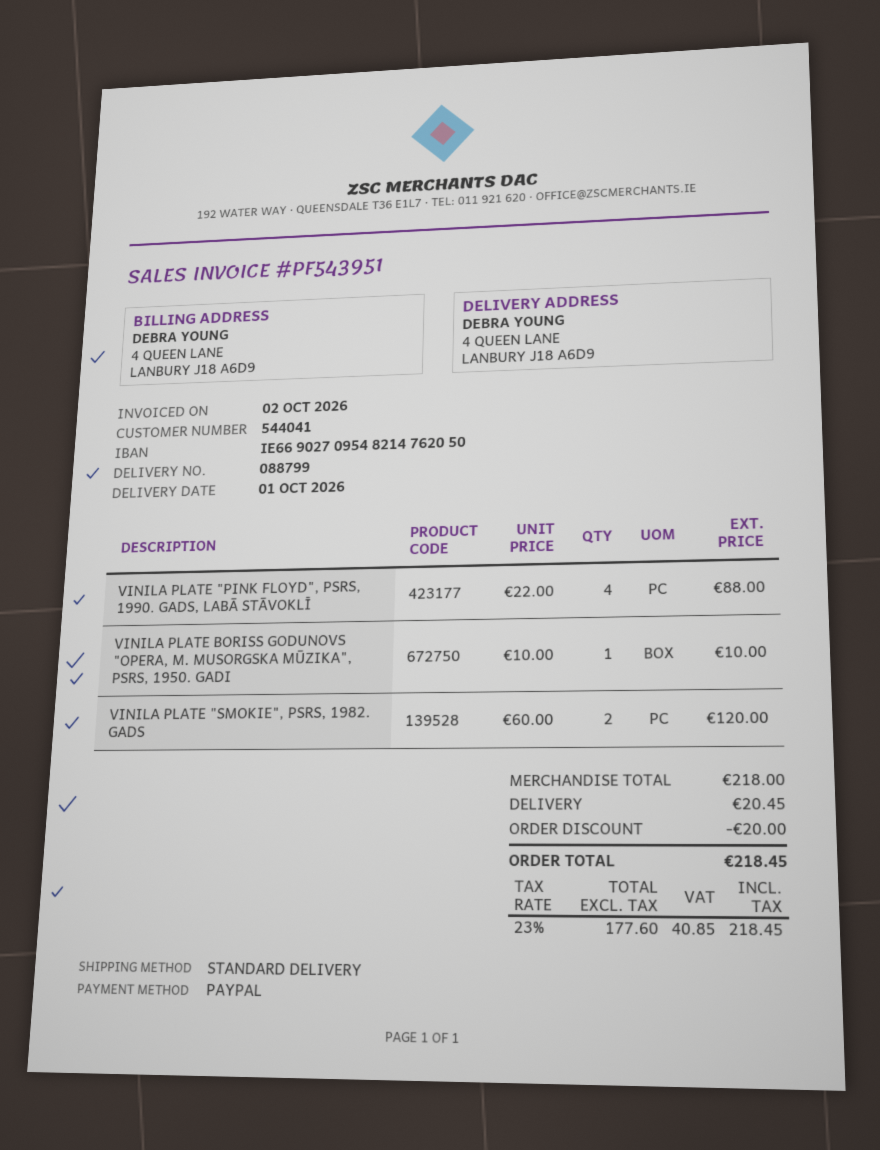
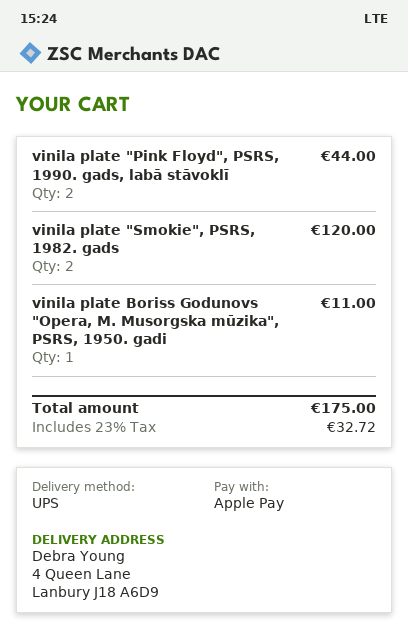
payment method: PayPal -> Apple Pay
shipping method: standard -> UPS
VINILA PLATE "PINK FLOYD", PSRS, 1990. GADS, LABĀ STĀVOKLĪ: 4 for 88.00 -> 2 for 44.00
VINILA PLATE BORISS GODUNOVS "OPERA, M. MUSORGSKA MŪZIKA", PSRS, 1950. GADI: 1 for 10.00 -> 1 for 11.00
discount: 20.00 -> none
shipping: 20.45 -> none
tax: 23% = 40.85 -> 23% = 32.72
total: 218.45 -> 175.00

